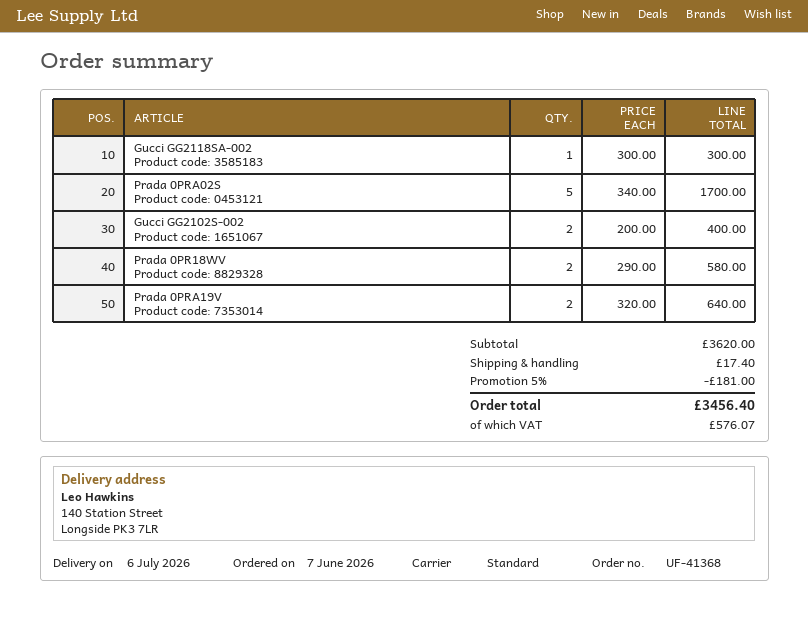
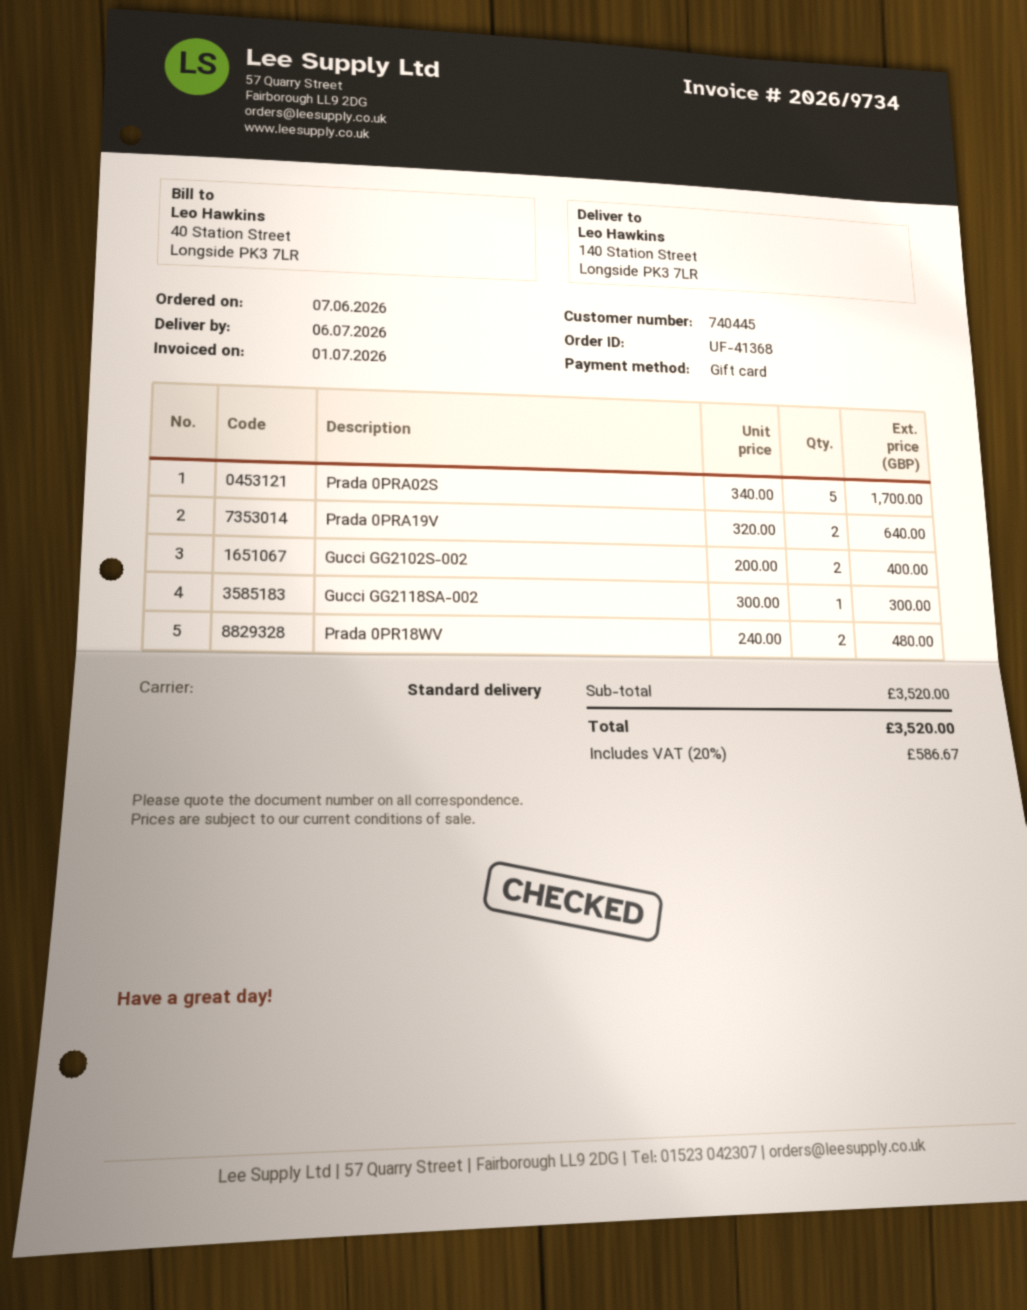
Prada 0PR18WV: 2 x 290.00 = 580.00 -> 2 x 240.00 = 480.00
subtotal: 3620.00 -> 3520.00
discount: 5% = 181.00 -> none
shipping: 17.40 -> none
tax: 576.07 -> 586.67
total: 3456.40 -> 3520.00

